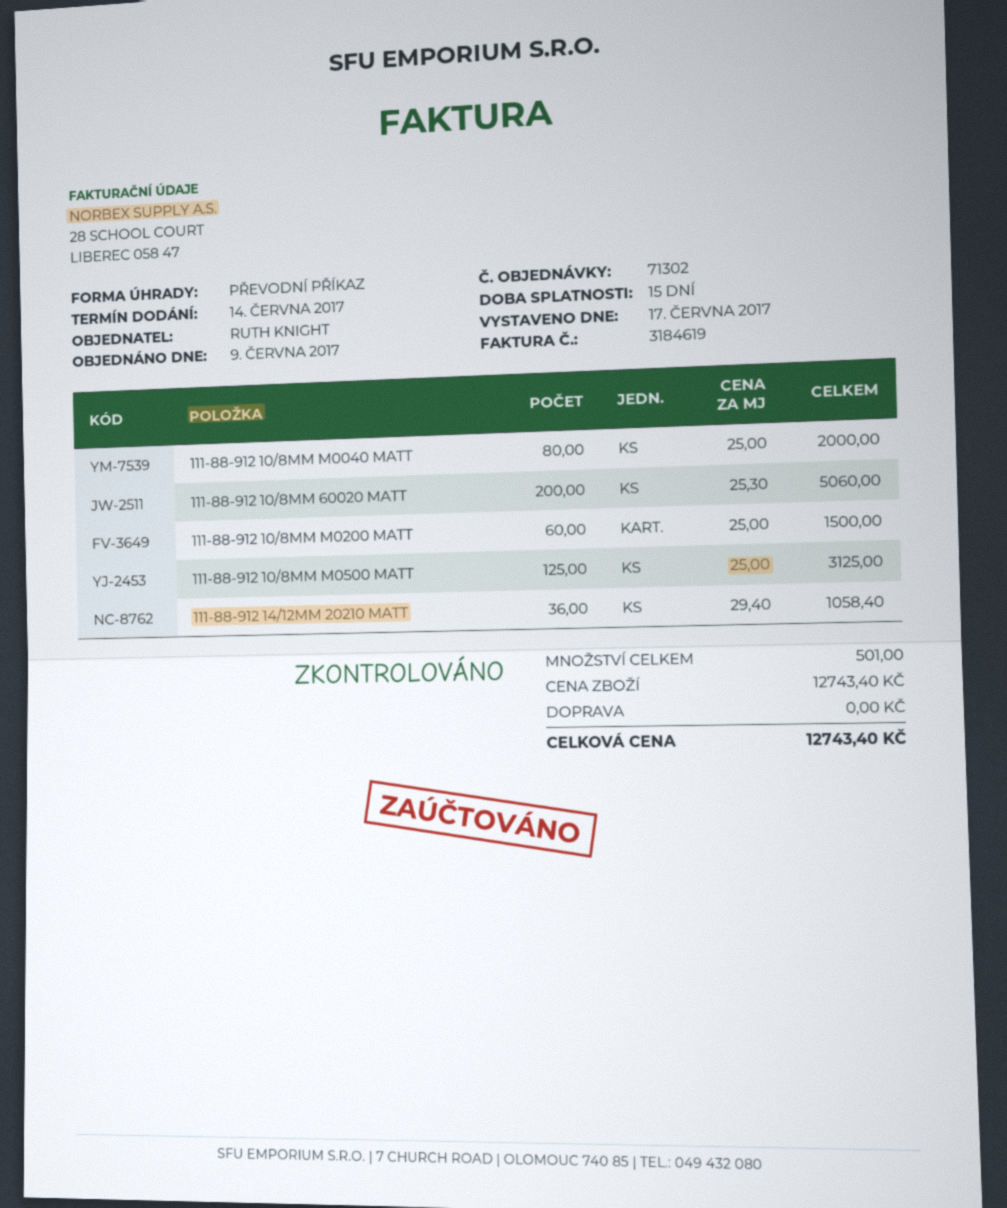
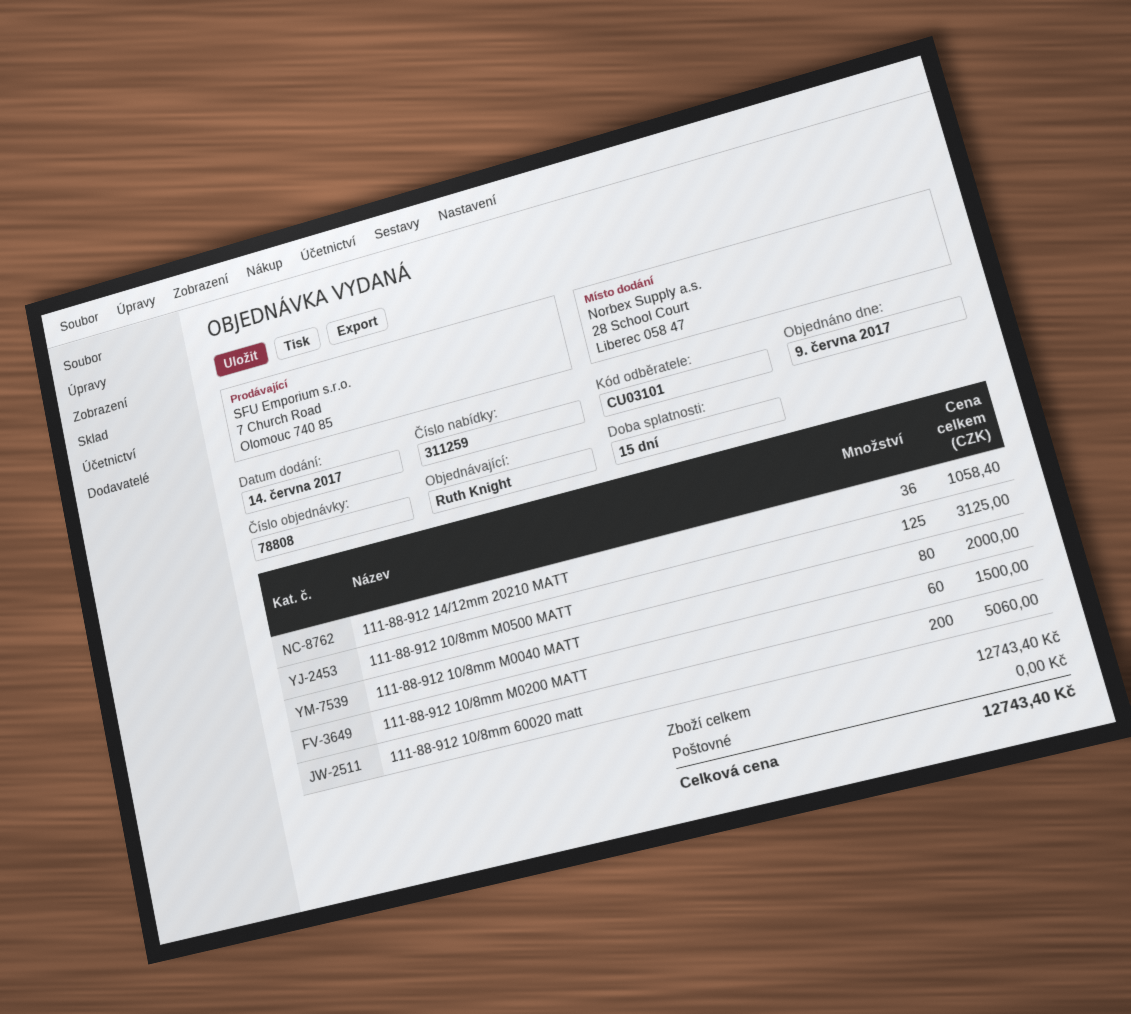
order number: 71302 -> 78808

